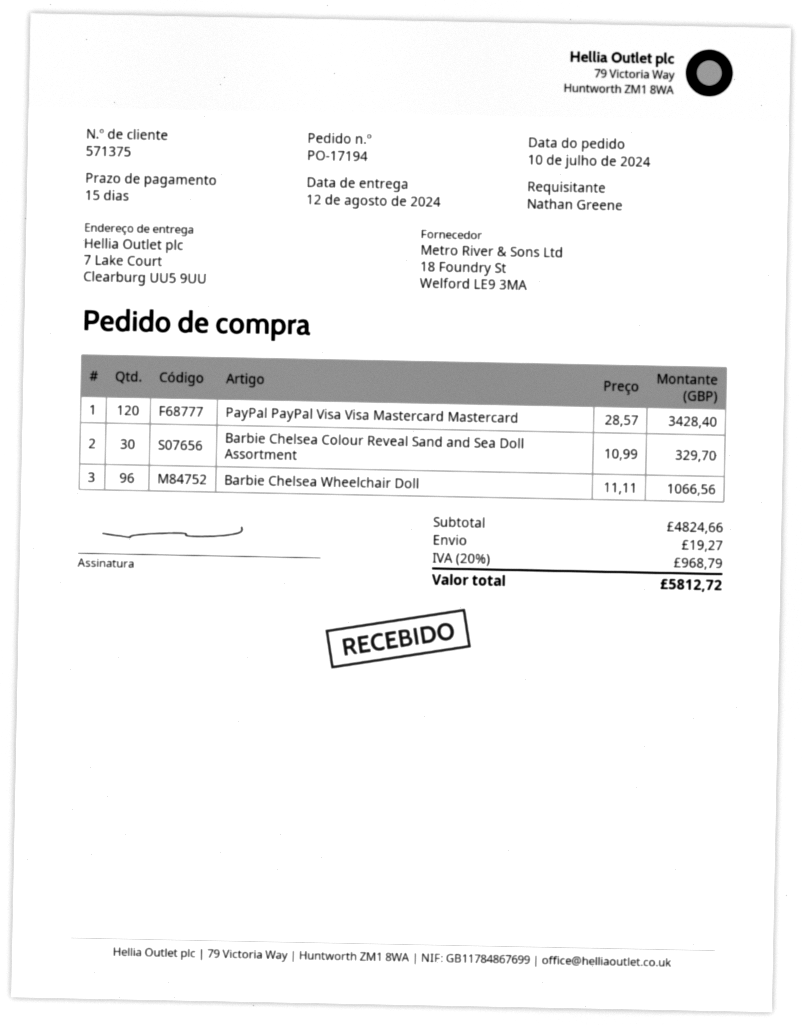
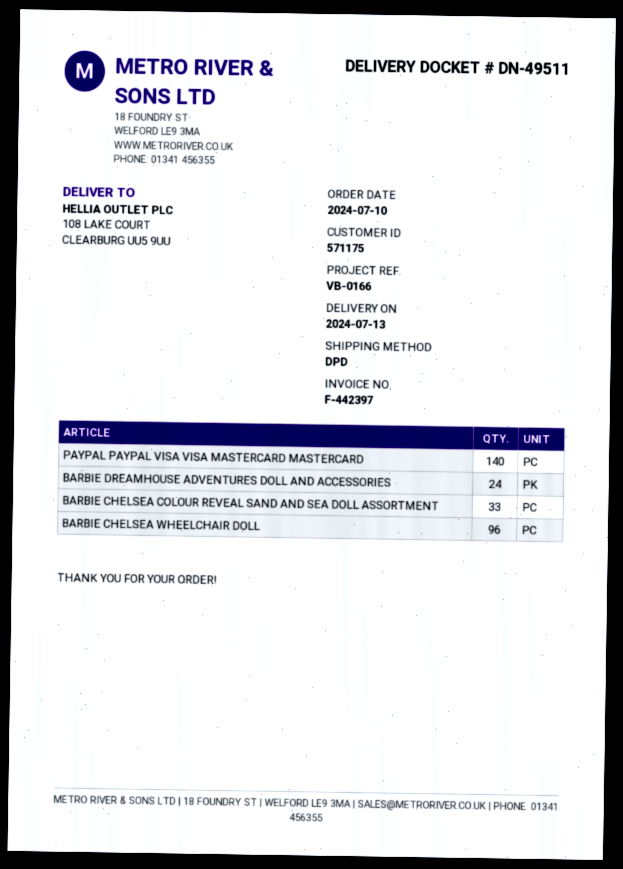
delivery date: 2024-08-12 -> 2024-07-13
customer number: 571375 -> 571175
ship to: 7 Lake Court, Clearburg UU5 9UU -> 108 LAKE COURT, CLEARBURG UU5 9UU
PayPal PayPal Visa Visa Mastercard Mastercard: 120 -> 140
Barbie Chelsea Colour Reveal Sand and Sea Doll Assortment: 30 -> 33
BARBIE DREAMHOUSE ADVENTURES DOLL AND ACCESSORIES: none -> 24

